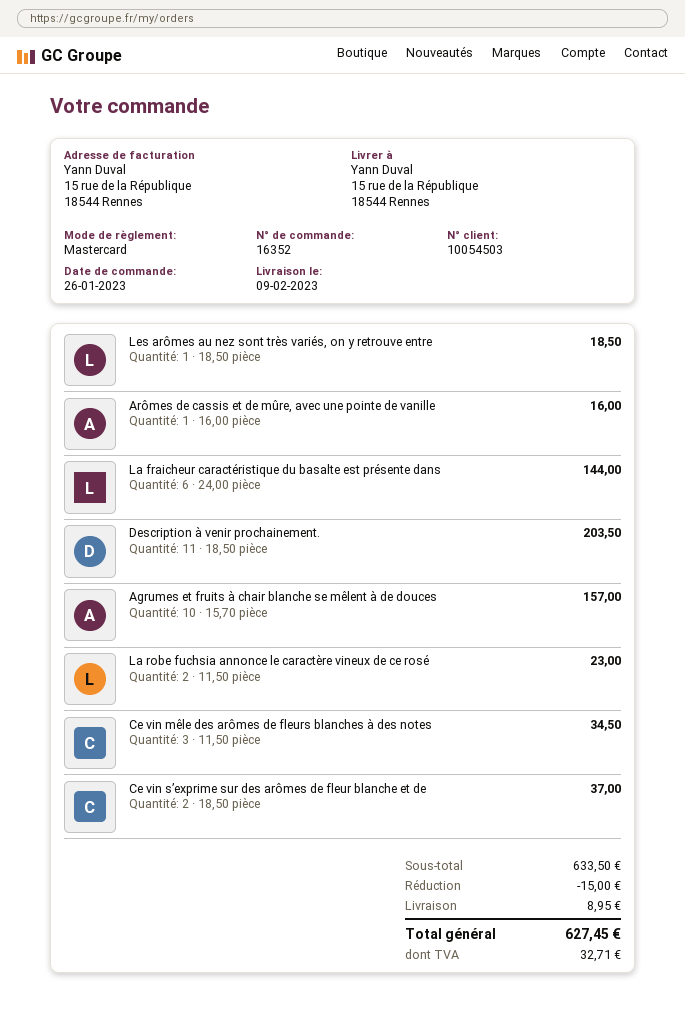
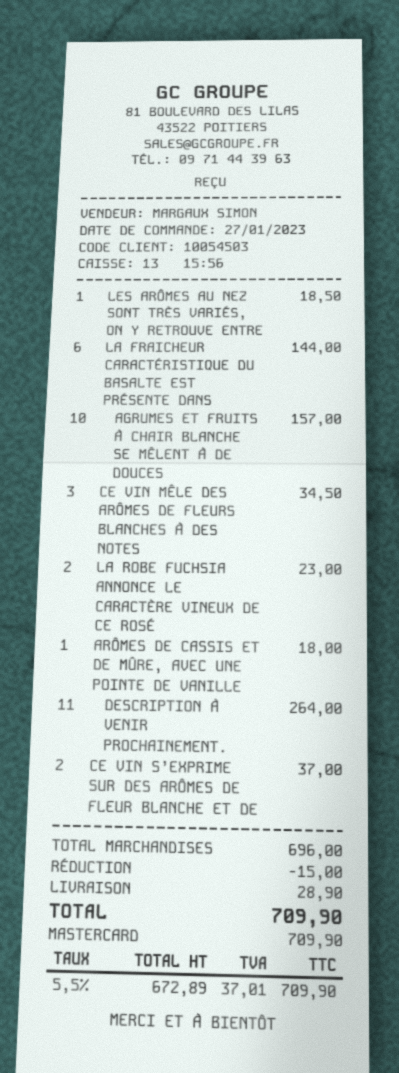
order date: 2023-01-26 -> 2023-01-27
Arômes de cassis et de mûre, avec une pointe de vanille: 1 for 16.00 -> 1 for 18.00
Description à venir prochainement.: 11 for 203.50 -> 11 for 264.00
subtotal: 633.50 -> 696.00
shipping: 8.95 -> 28.90
tax: 32.71 -> 37.01
total: 627.45 -> 709.90

